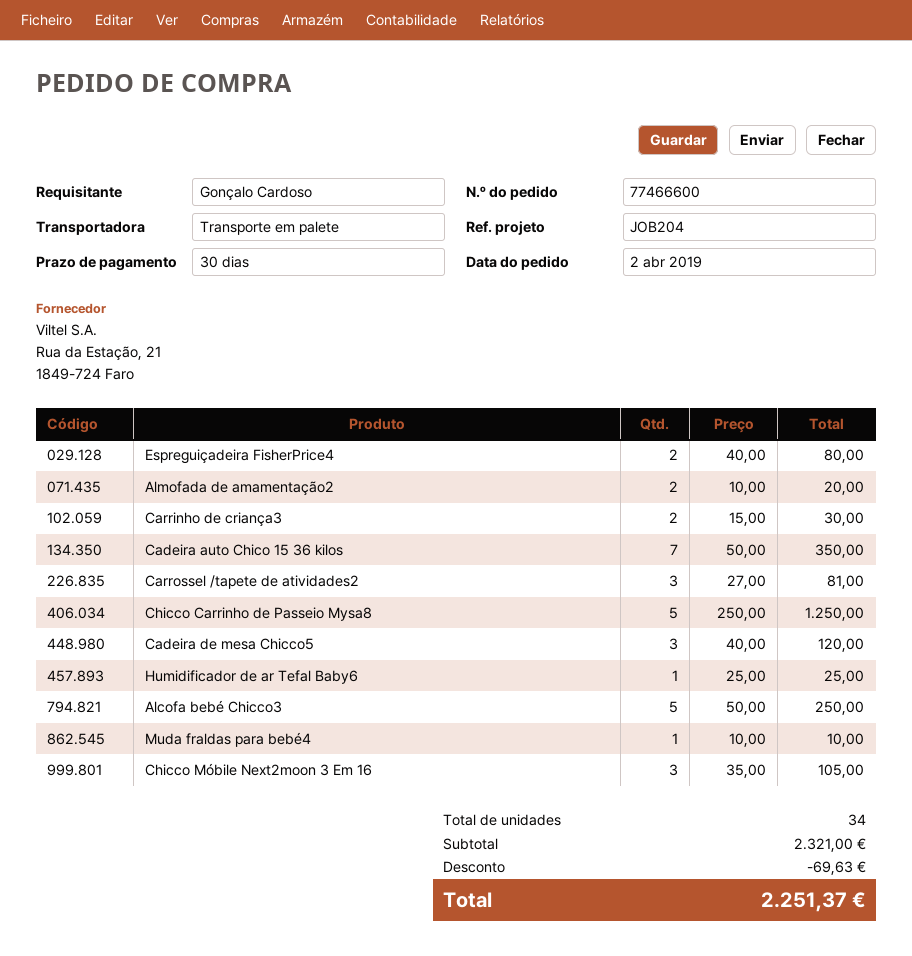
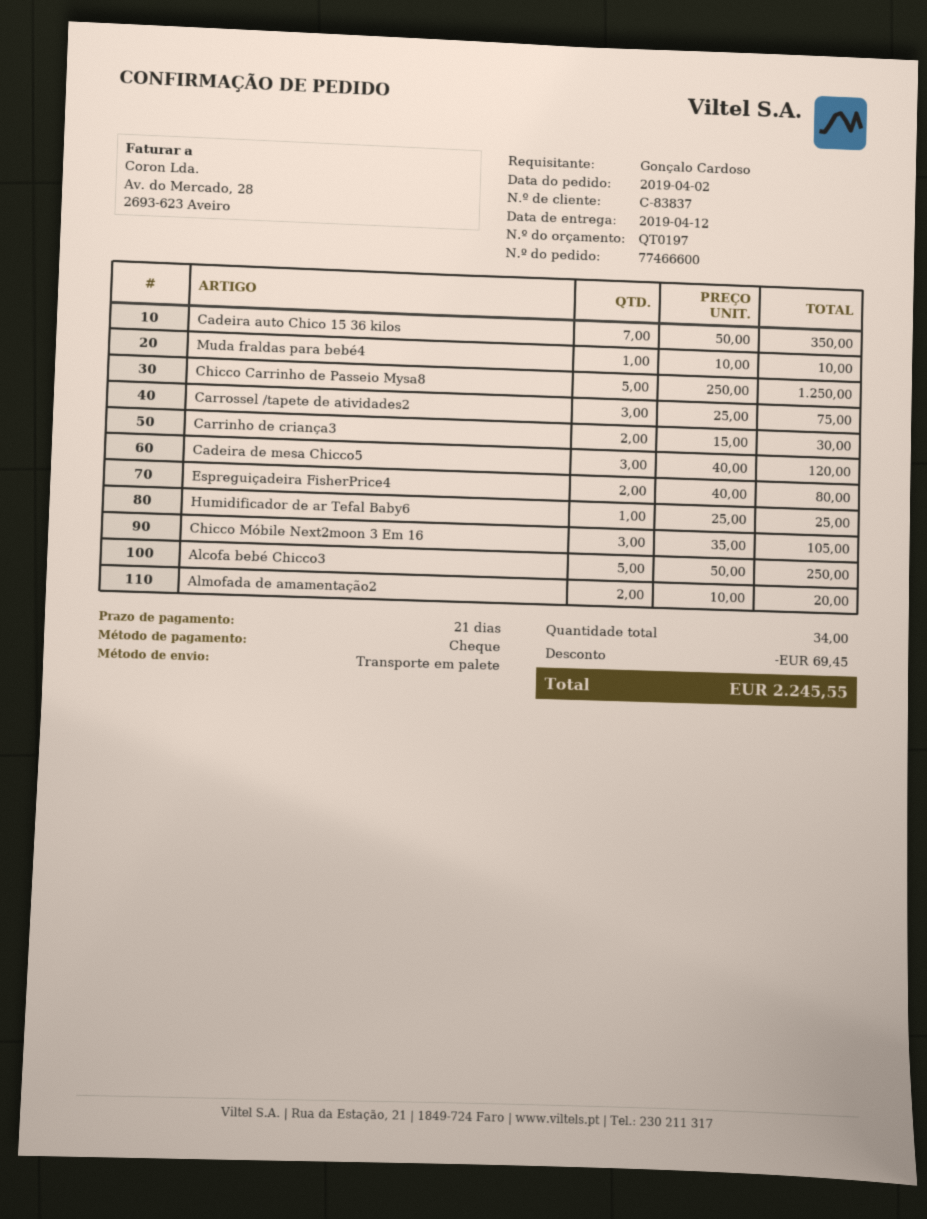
payment terms: 30 days -> 21 days
Carrossel /tapete de atividades2: 3 x 27.00 = 81.00 -> 3 x 25.00 = 75.00
discount: 69.63 -> 69.45
total: 2251.37 -> 2245.55

